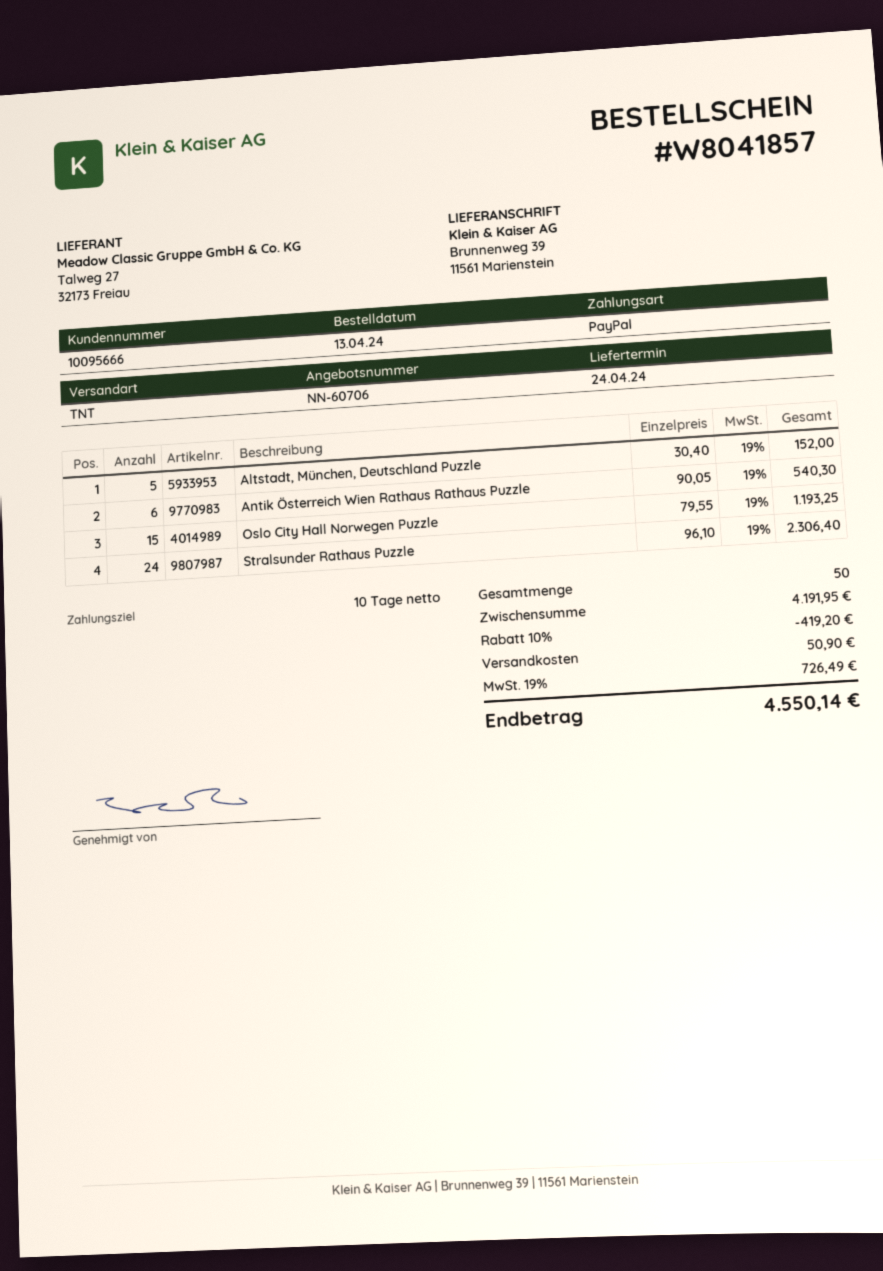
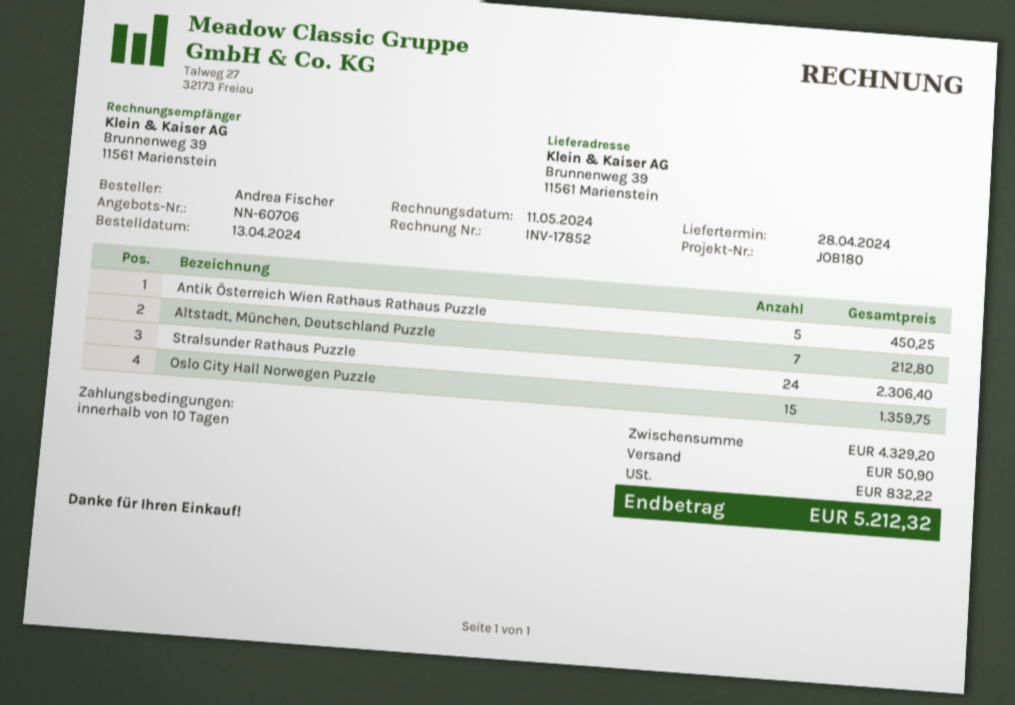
delivery date: 2024-04-24 -> 2024-04-28
Altstadt, München, Deutschland Puzzle: 5 for 152.00 -> 7 for 212.80
Antik Österreich Wien Rathaus Rathaus Puzzle: 6 for 540.30 -> 5 for 450.25
Oslo City Hall Norwegen Puzzle: 15 for 1193.25 -> 15 for 1359.75
subtotal: 4191.95 -> 4329.20
discount: 10% = 419.20 -> none
tax: 726.49 -> 832.22
total: 4550.14 -> 5212.32

